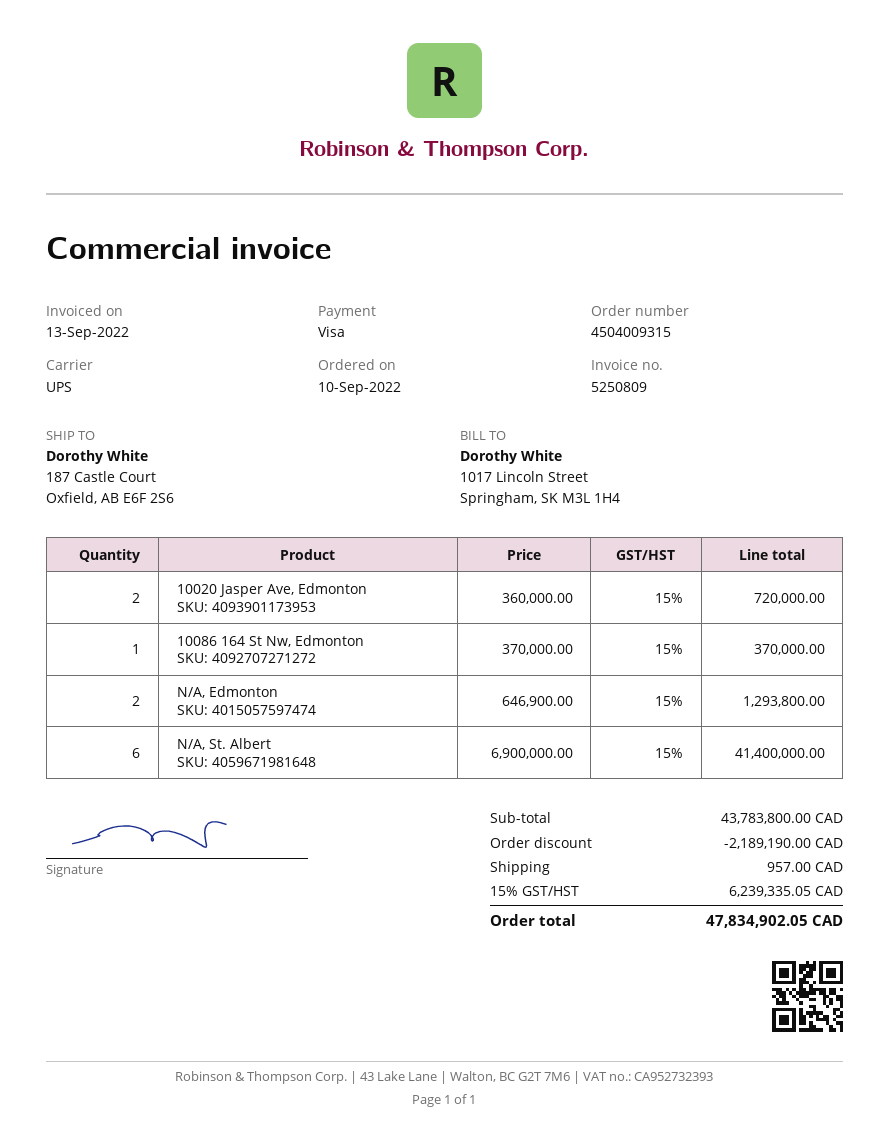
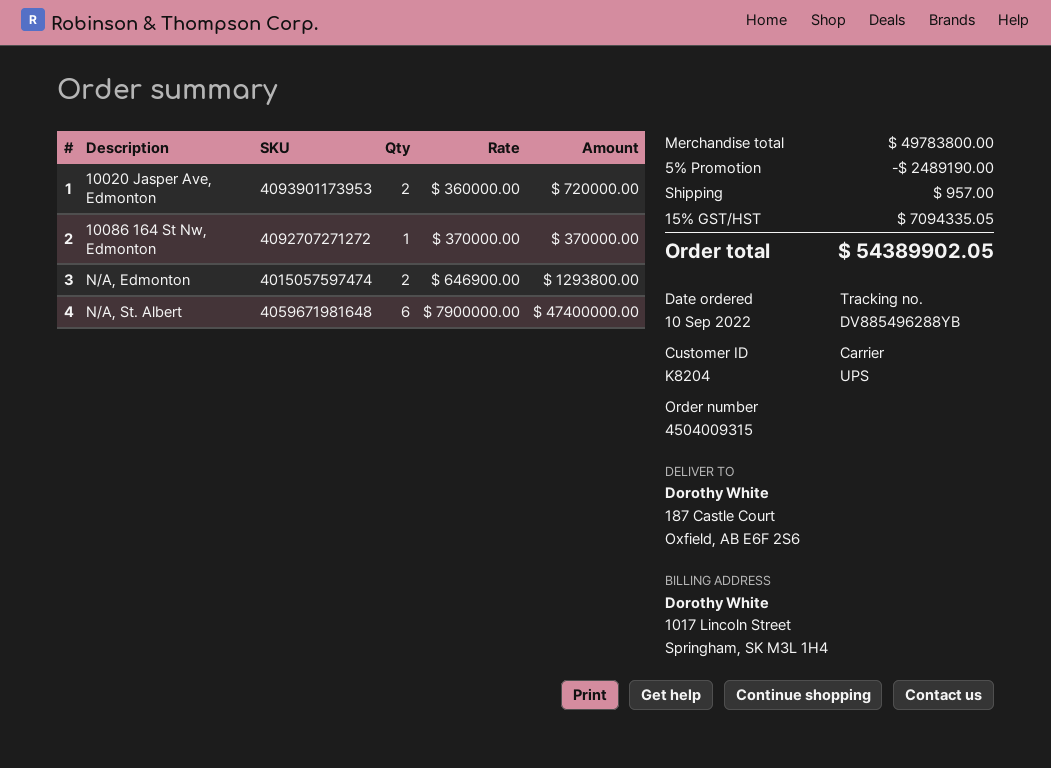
N/A, St. Albert: 6 x 6900000.00 = 41400000.00 -> 6 x 7900000.00 = 47400000.00
subtotal: 43783800.00 -> 49783800.00
discount: 2189190.00 -> 2489190.00
tax: 15% = 6239335.05 -> 15% = 7094335.05
total: 47834902.05 -> 54389902.05

